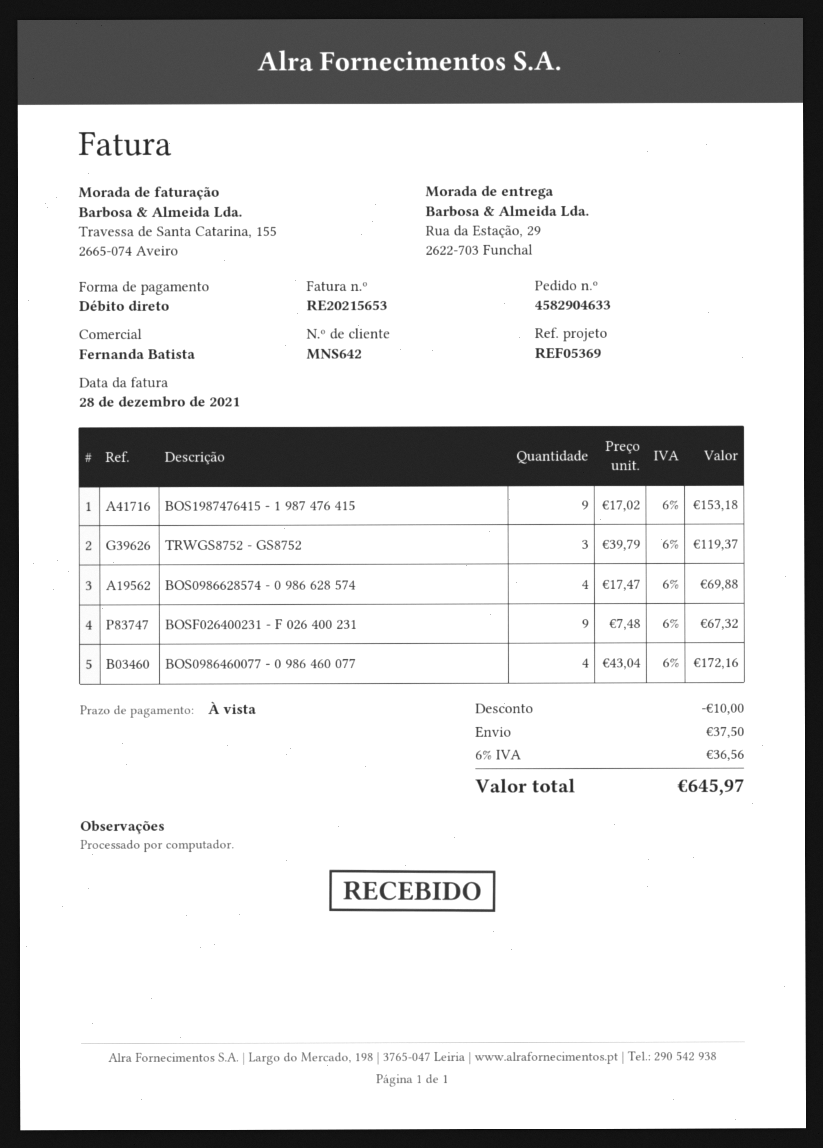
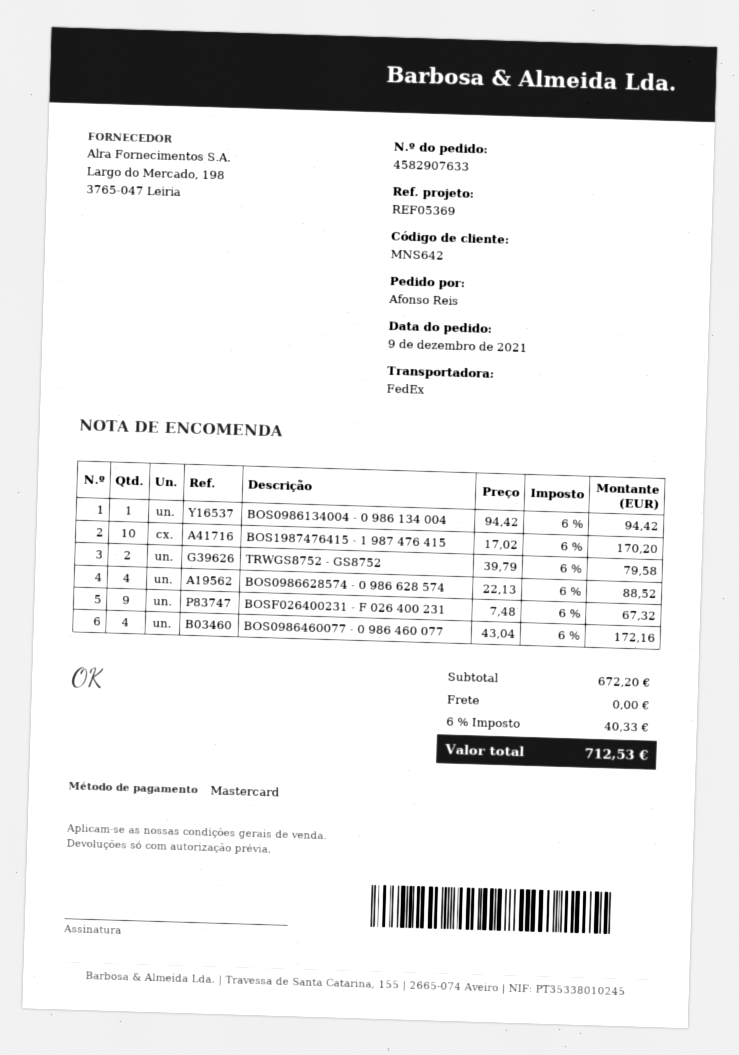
order number: 4582904633 -> 4582907633
payment method: direct debit -> Mastercard
BOS1987476415 - 1 987 476 415: 9 x 17.02 = 153.18 -> 10 x 17.02 = 170.20
TRWGS8752 - GS8752: 3 x 39.79 = 119.37 -> 2 x 39.79 = 79.58
BOS0986628574 - 0 986 628 574: 4 x 17.47 = 69.88 -> 4 x 22.13 = 88.52
BOS0986134004 - 0 986 134 004: none -> 1 x 94.42 = 94.42
discount: 10.00 -> none
shipping: 37.50 -> 0.00
tax: 6% = 36.56 -> 6% = 40.33
total: 645.97 -> 712.53

